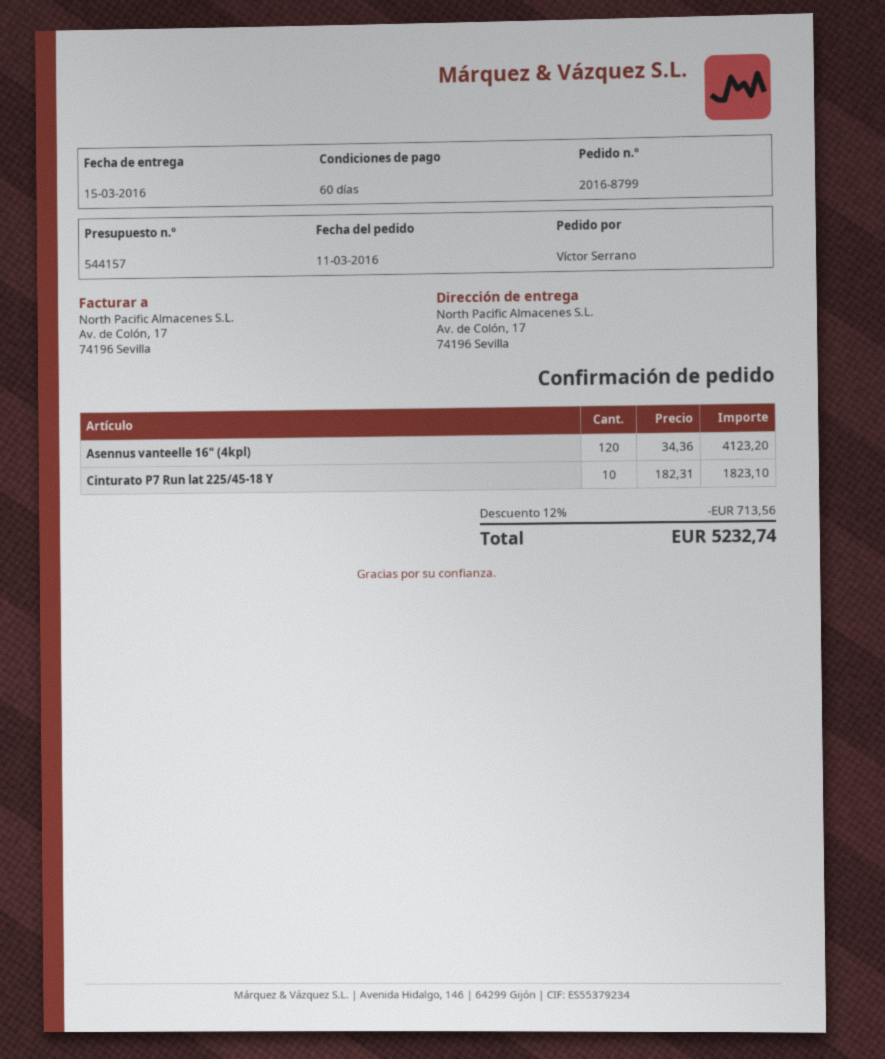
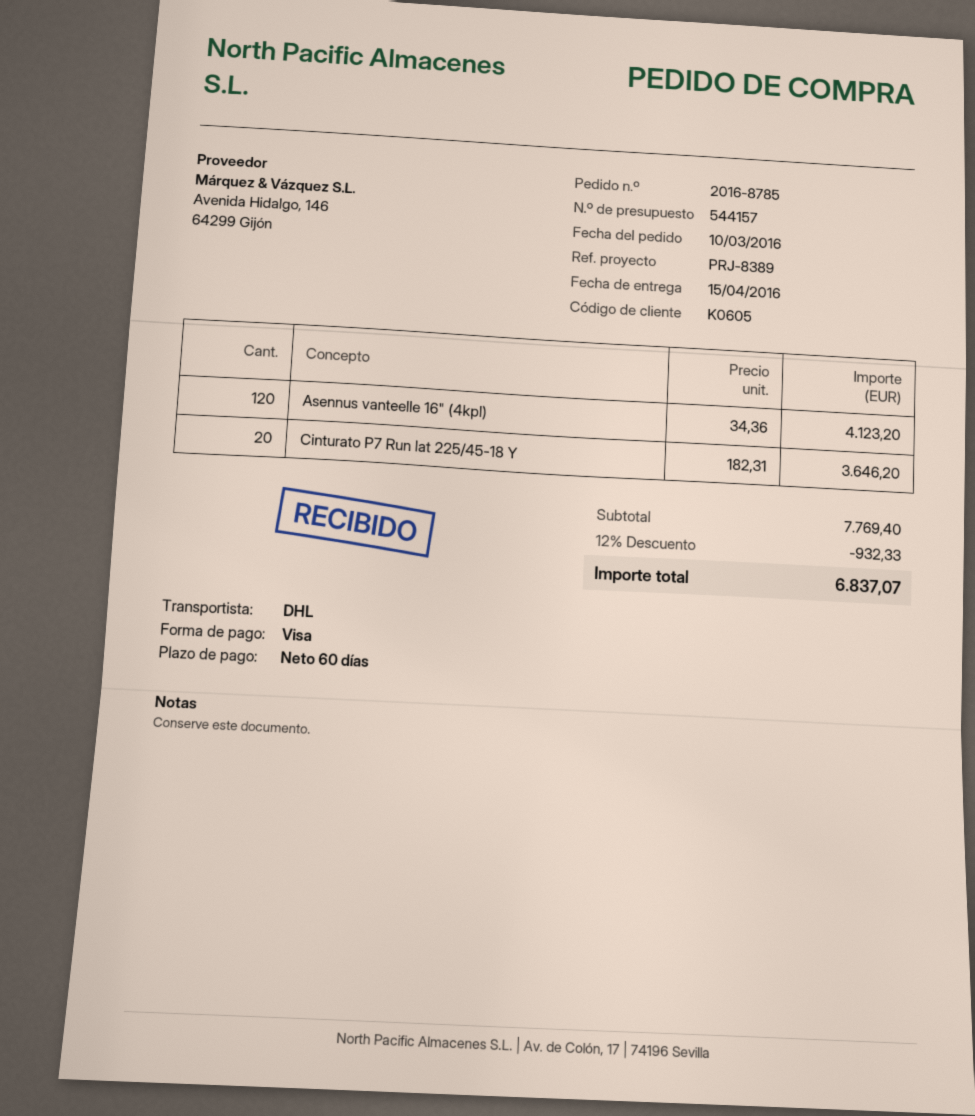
order number: 2016-8799 -> 2016-8785
order date: 2016-03-11 -> 2016-03-10
delivery date: 2016-03-15 -> 2016-04-15
Cinturato P7 Run lat 225/45-18 Y: 10 x 182.31 = 1823.10 -> 20 x 182.31 = 3646.20
discount: 12% = 713.56 -> 12% = 932.33
total: 5232.74 -> 6837.07

